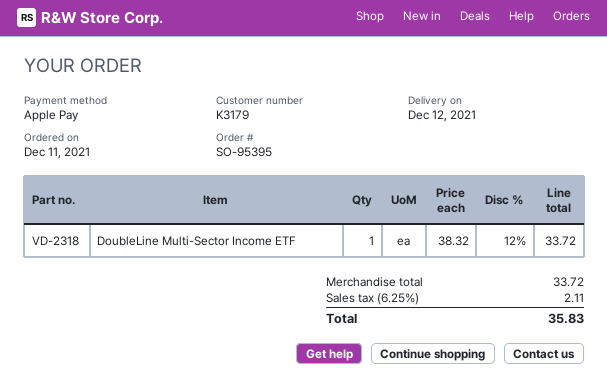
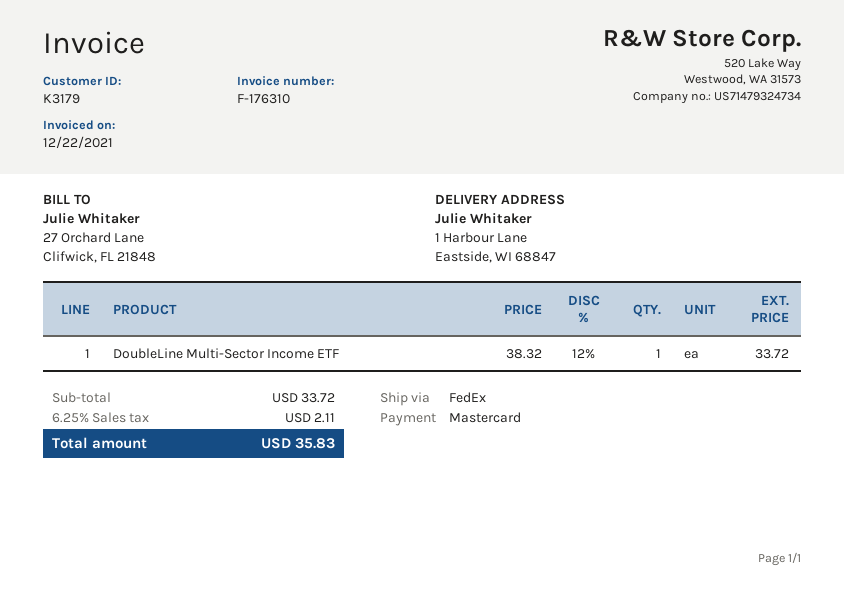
payment method: Apple Pay -> Mastercard

